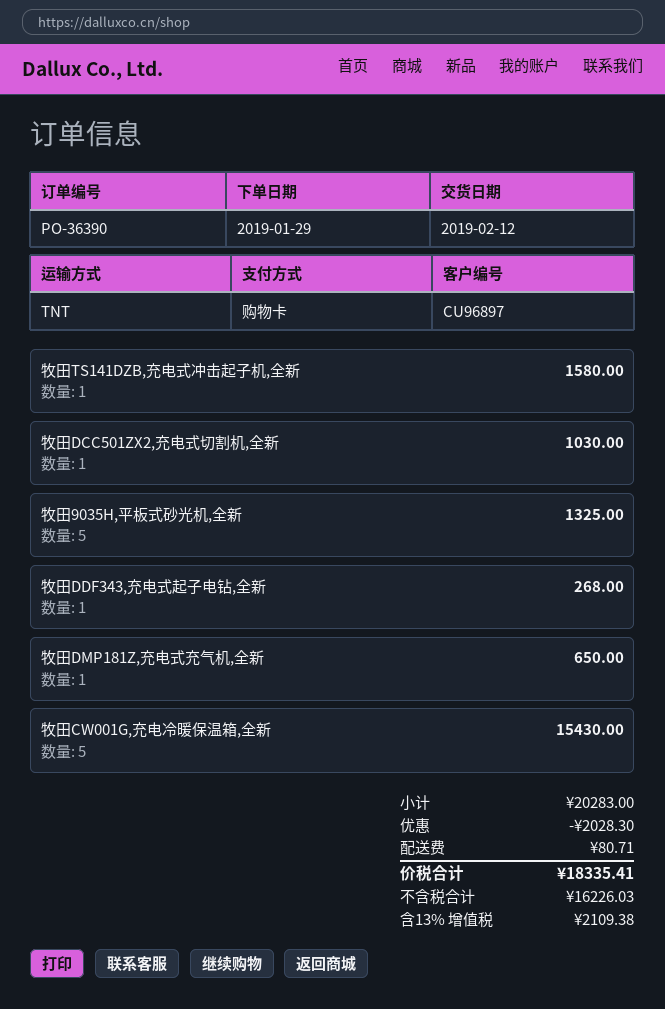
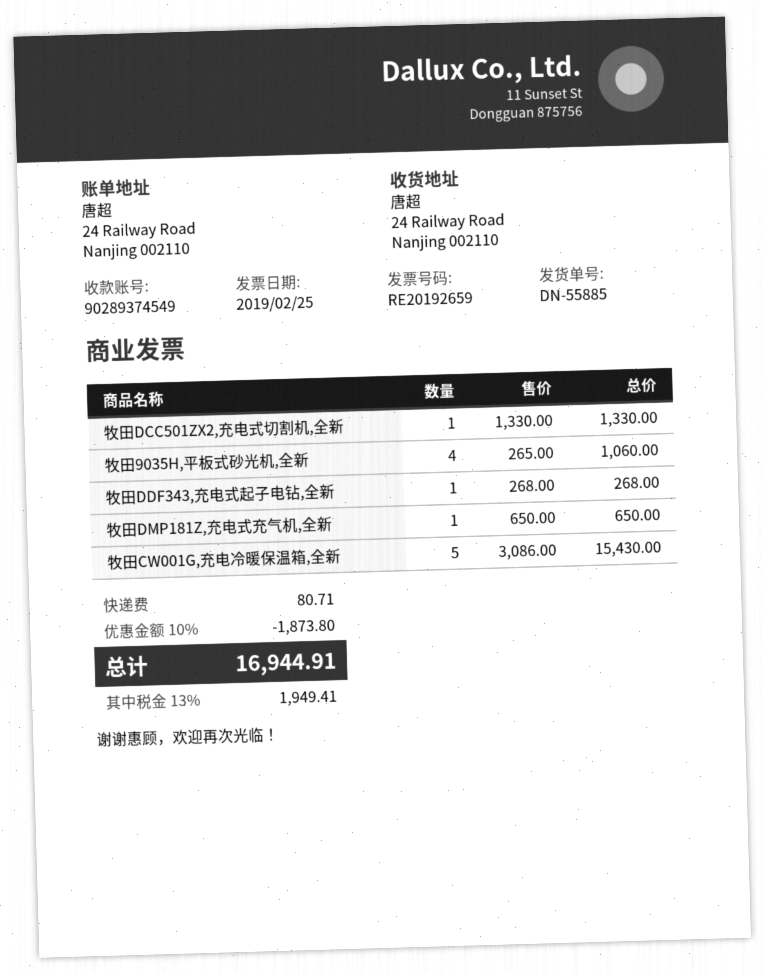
牧田TS141DZB,充电式冲击起子机,全新: 1 for 1580.00 -> none
牧田DCC501ZX2,充电式切割机,全新: 1 for 1030.00 -> 1 for 1330.00
牧田9035H,平板式砂光机,全新: 5 for 1325.00 -> 4 for 1060.00
discount: 2028.30 -> 1873.80
tax: 13% = 2109.38 -> 13% = 1949.41
total: 18335.41 -> 16944.91

